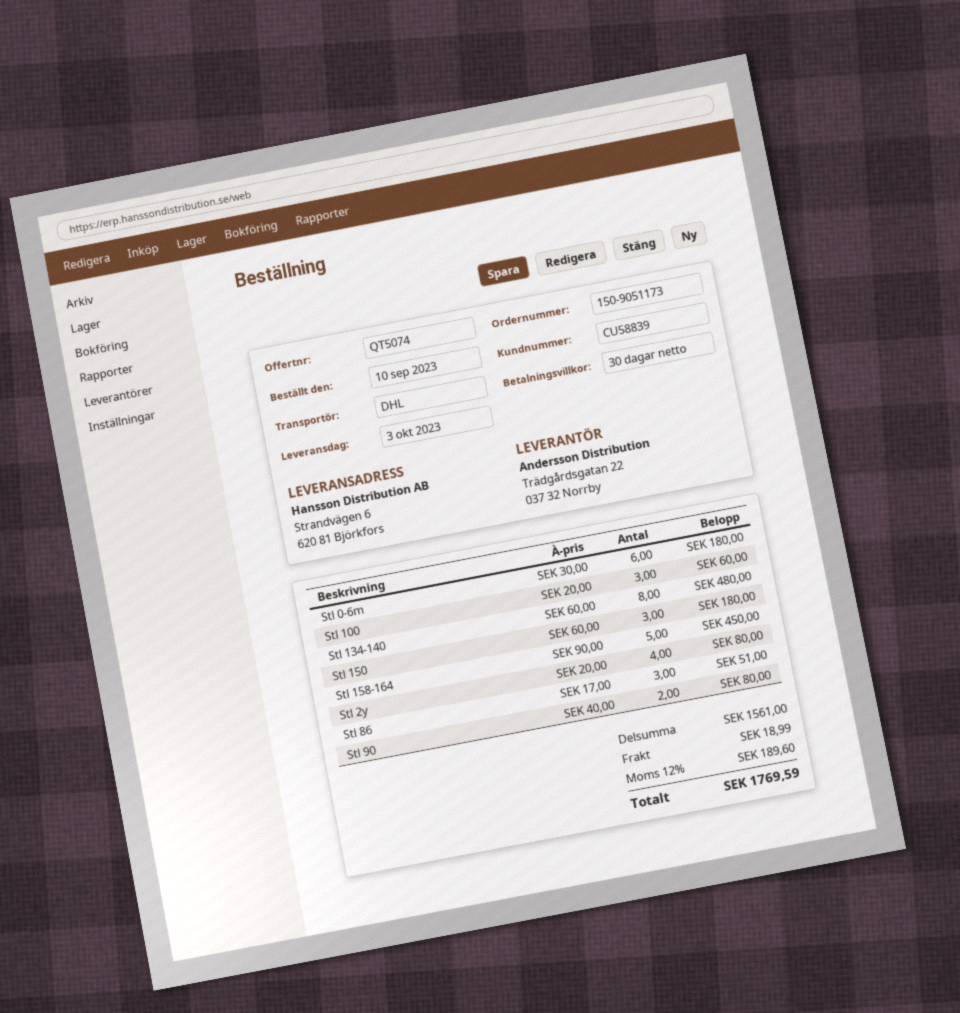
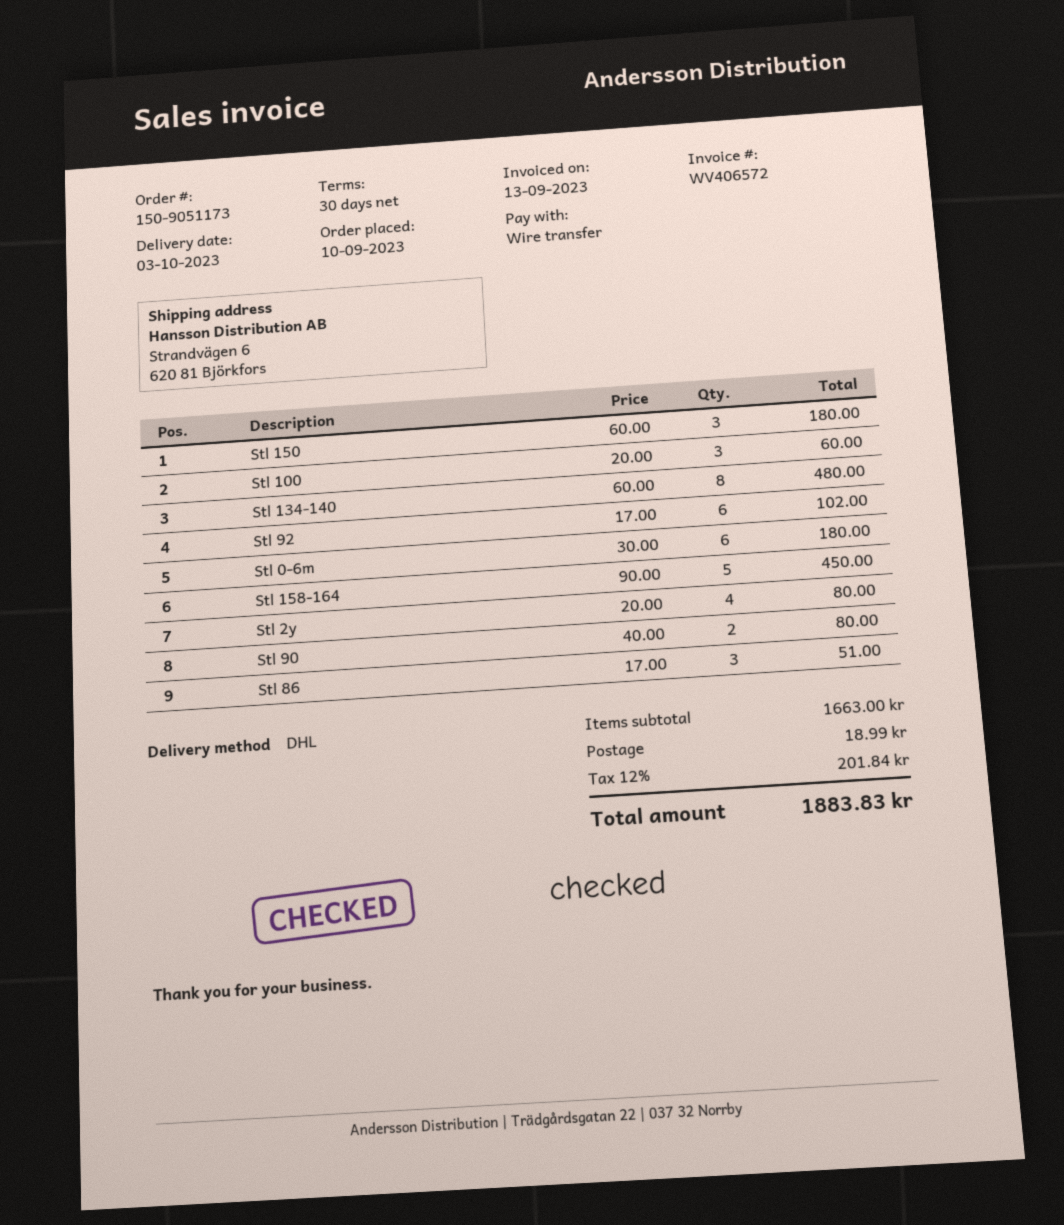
Stl 92: none -> 6 x 17.00 = 102.00
subtotal: 1561.00 -> 1663.00
tax: 12% = 189.60 -> 12% = 201.84
total: 1769.59 -> 1883.83

